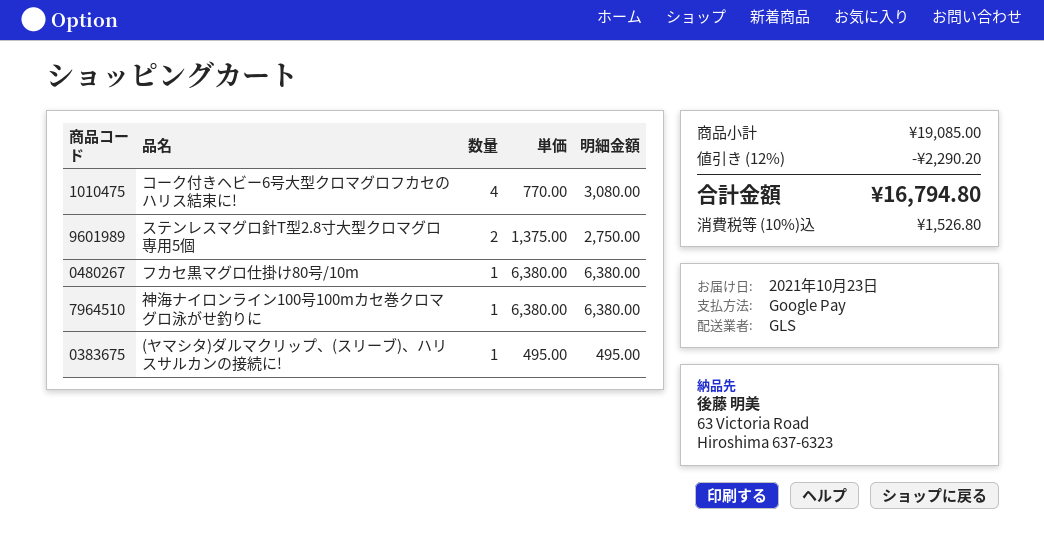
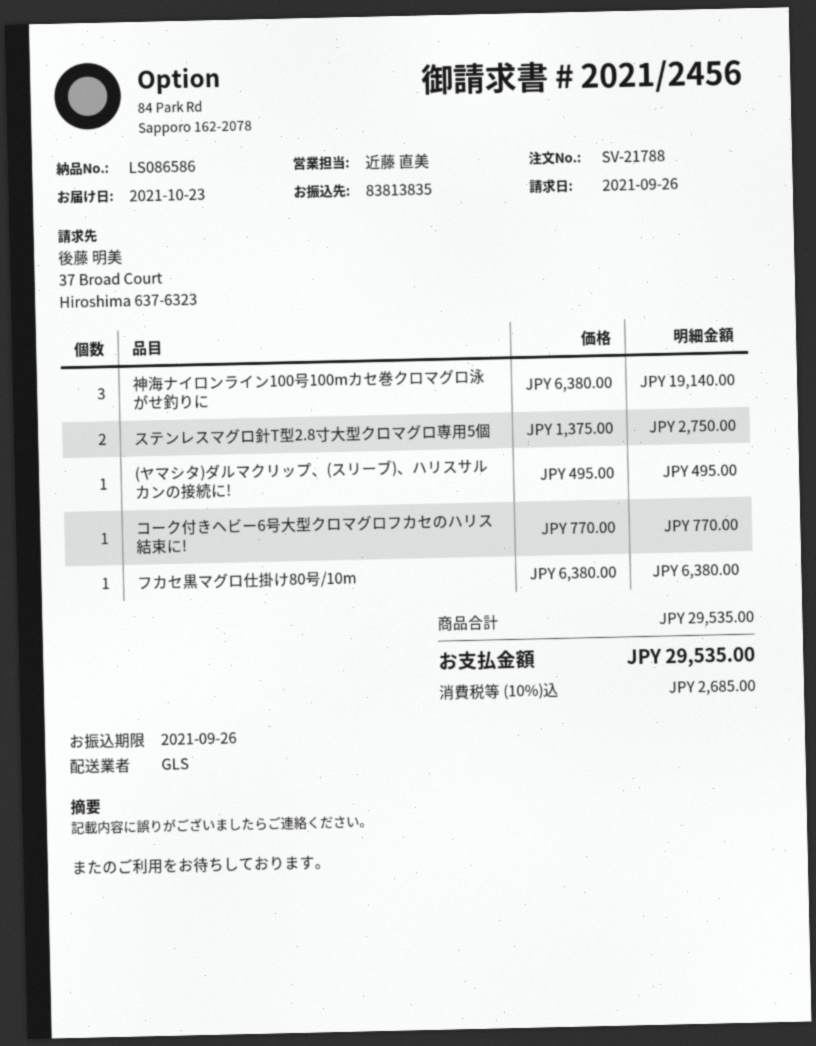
コーク付きヘビー6号大型クロマグロフカセのハリス結束に!: 4 x 770.00 = 3080.00 -> 1 x 770.00 = 770.00
神海ナイロンライン100号100mカセ巻クロマグロ泳がせ釣りに: 1 x 6380.00 = 6380.00 -> 3 x 6380.00 = 19140.00
subtotal: 19085.00 -> 29535.00
discount: 12% = 2290.20 -> none
tax: 10% = 1526.80 -> 10% = 2685.00
total: 16794.80 -> 29535.00

